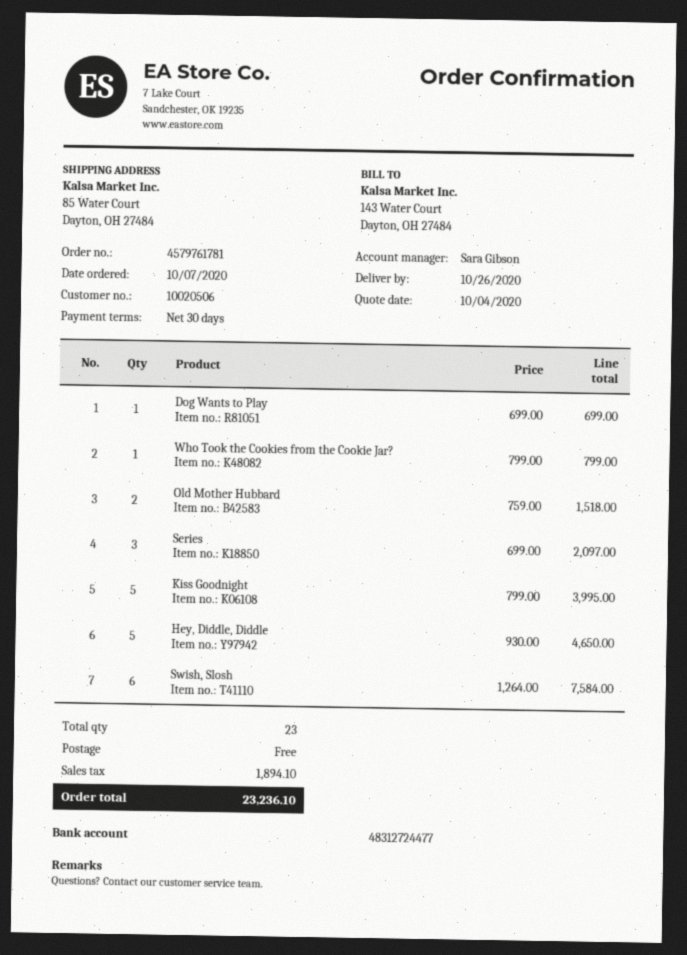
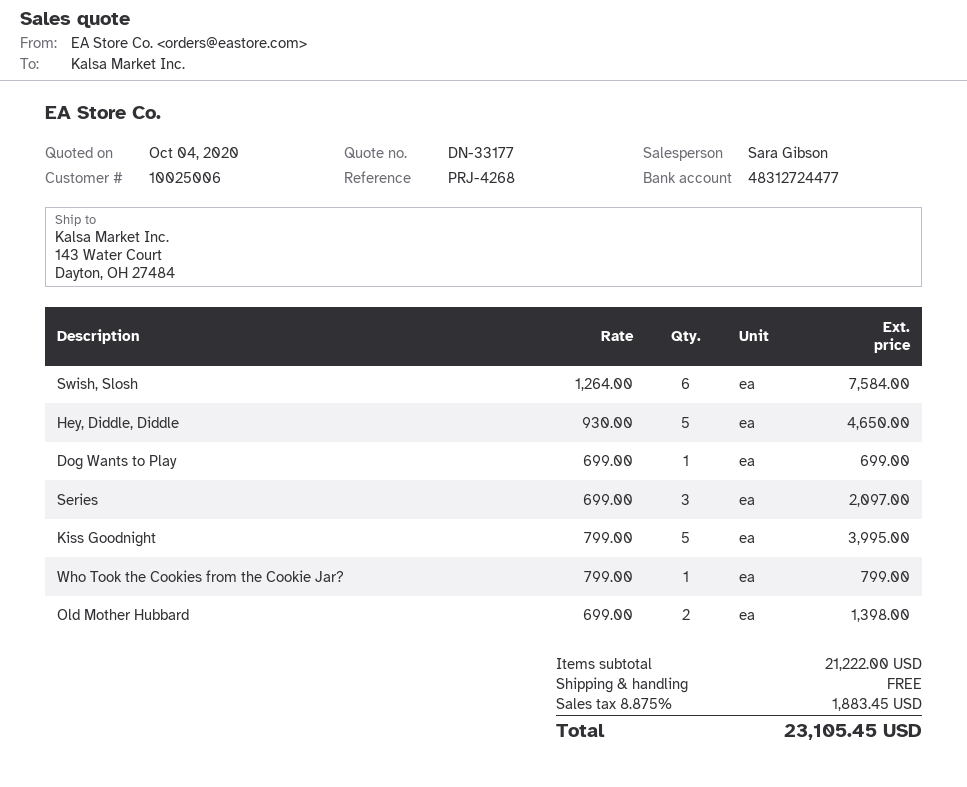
customer number: 10020506 -> 10025006
ship to: 85 Water Court, Dayton, OH 27484 -> 143 Water Court, Dayton, OH 27484
Old Mother Hubbard: 2 x 759.00 = 1518.00 -> 2 x 699.00 = 1398.00
tax: 1894.10 -> 1883.45
total: 23236.10 -> 23105.45

